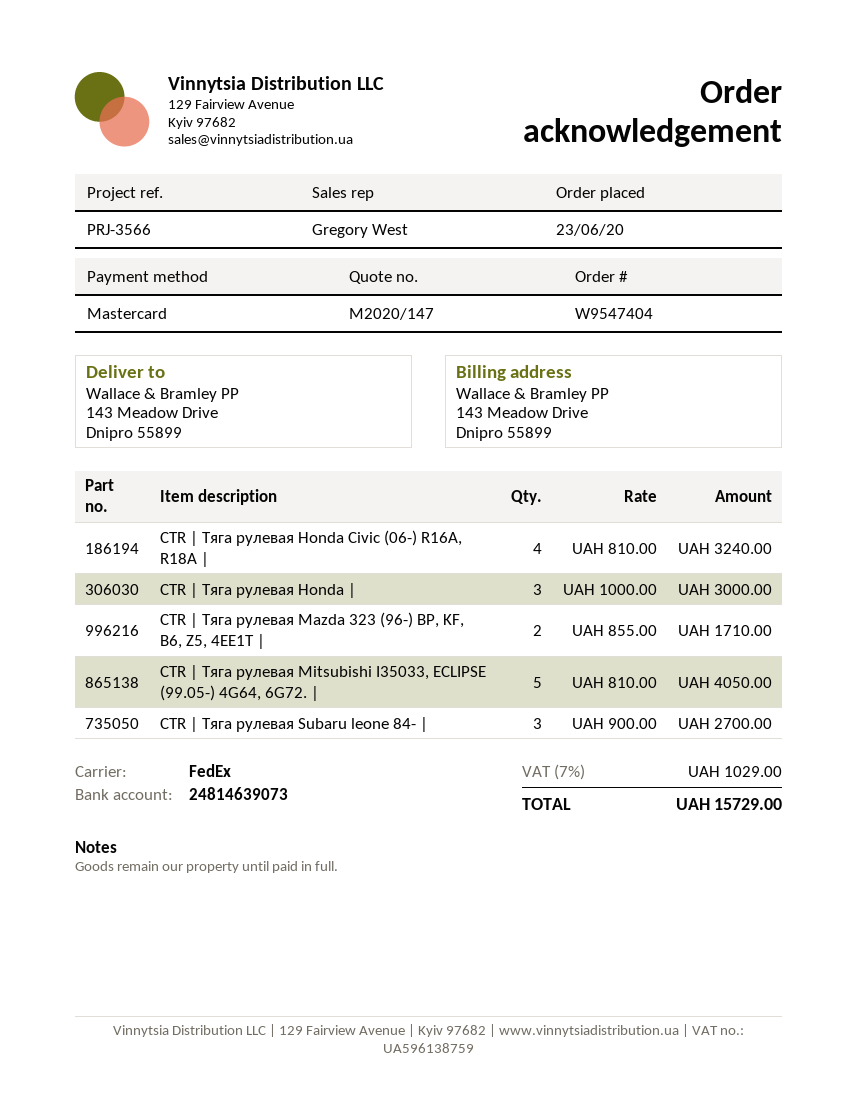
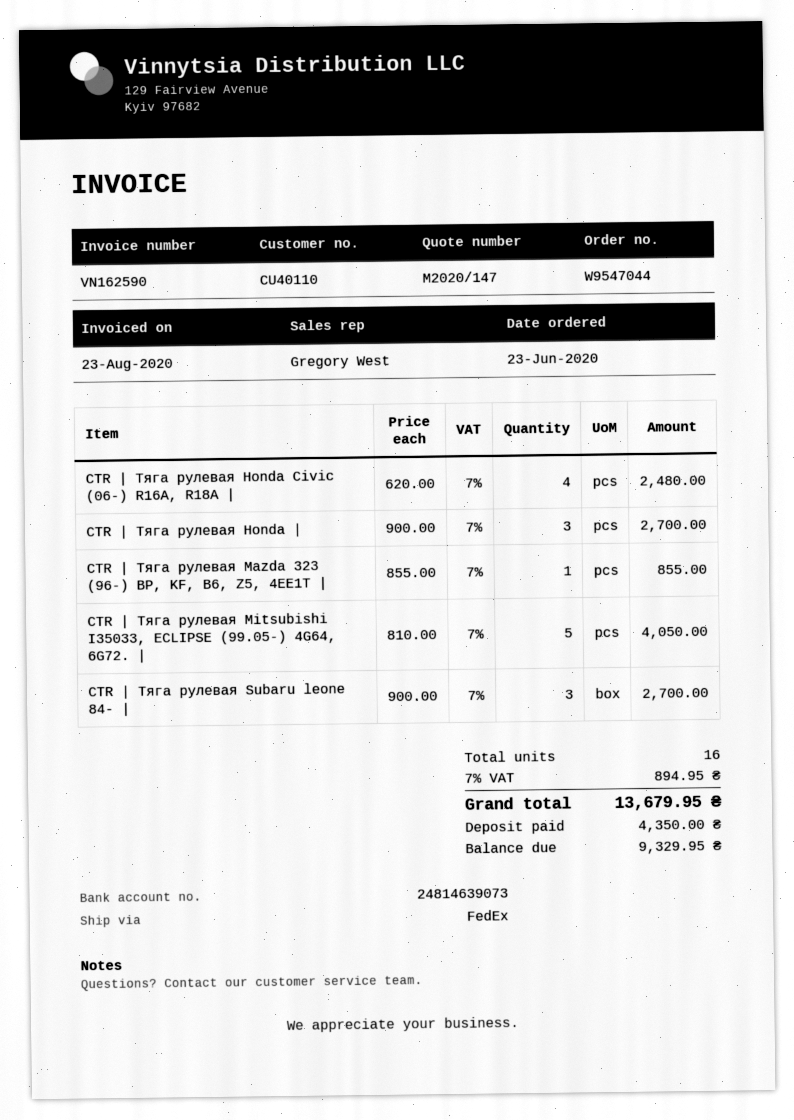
order number: W9547404 -> W9547044
CTR | Тяга рулевая Honda Civic (06-) R16A, R18A |: 4 x 810.00 = 3240.00 -> 4 x 620.00 = 2480.00
CTR | Тяга рулевая Honda |: 3 x 1000.00 = 3000.00 -> 3 x 900.00 = 2700.00
CTR | Тяга рулевая Mazda 323 (96-) BP, KF, B6, Z5, 4EE1T |: 2 x 855.00 = 1710.00 -> 1 x 855.00 = 855.00
tax: 7% = 1029.00 -> 7% = 894.95
total: 15729.00 -> 13679.95

